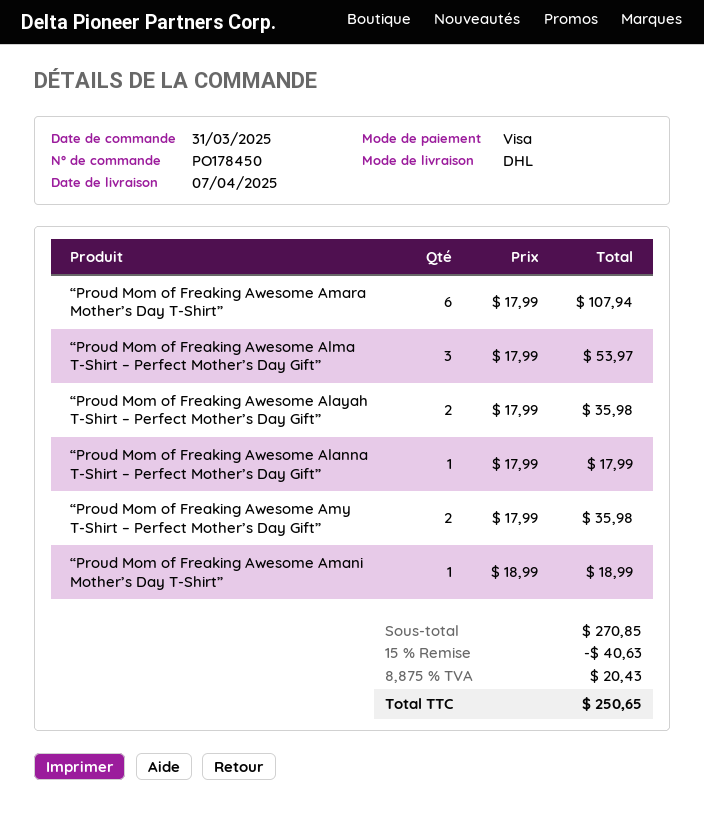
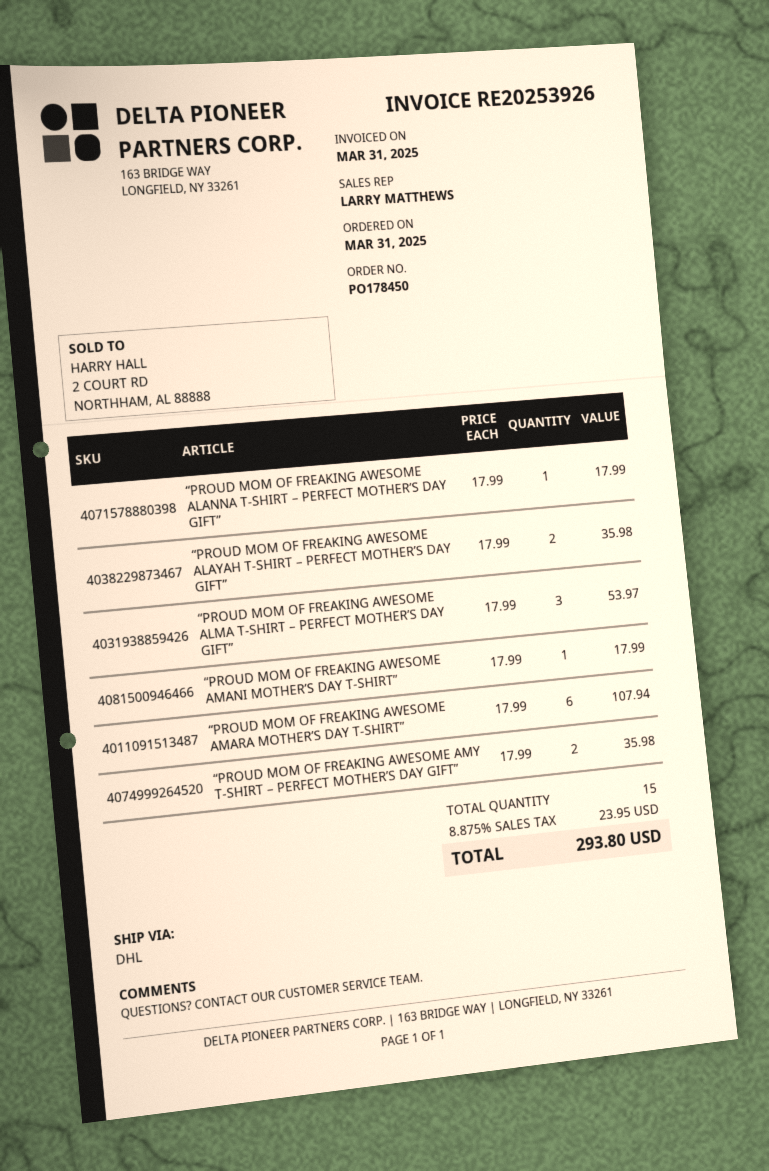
“Proud Mom of Freaking Awesome Amani Mother’s Day T-Shirt”: 1 x 18.99 = 18.99 -> 1 x 17.99 = 17.99
discount: 15% = 40.63 -> none
tax: 8.875% = 20.43 -> 8.875% = 23.95
total: 250.65 -> 293.80

